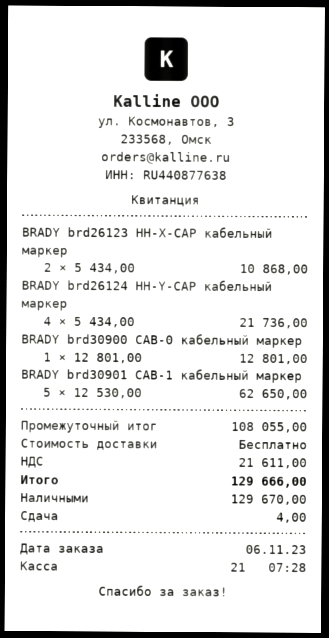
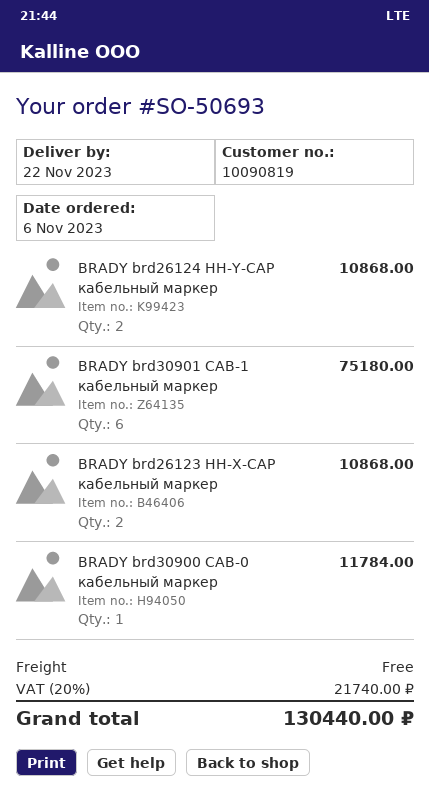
BRADY brd26124 HH-Y-CAP кабельный маркер: 4 for 21736.00 -> 2 for 10868.00
BRADY brd30900 CAB-0 кабельный маркер: 1 for 12801.00 -> 1 for 11784.00
BRADY brd30901 CAB-1 кабельный маркер: 5 for 62650.00 -> 6 for 75180.00
tax: 21611.00 -> 21740.00
total: 129666.00 -> 130440.00

